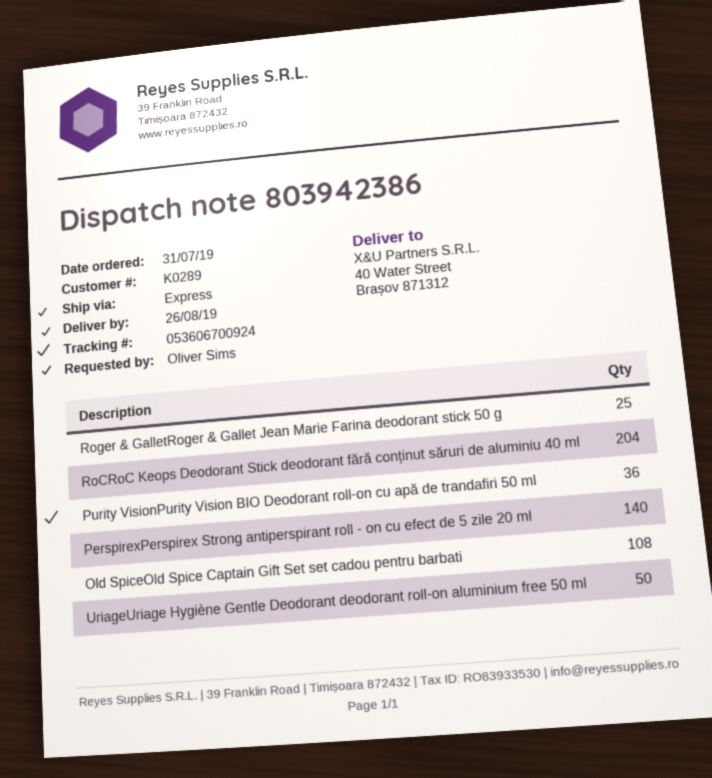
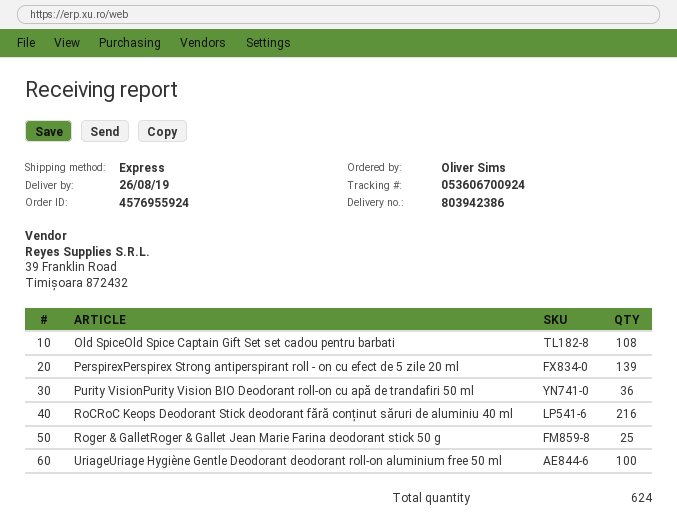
RoCRoC Keops Deodorant Stick deodorant fără conținut săruri de aluminiu 40 ml: 204 -> 216
PerspirexPerspirex Strong antiperspirant roll - on cu efect de 5 zile 20 ml: 140 -> 139
UriageUriage Hygiène Gentle Deodorant deodorant roll-on aluminium free 50 ml: 50 -> 100

